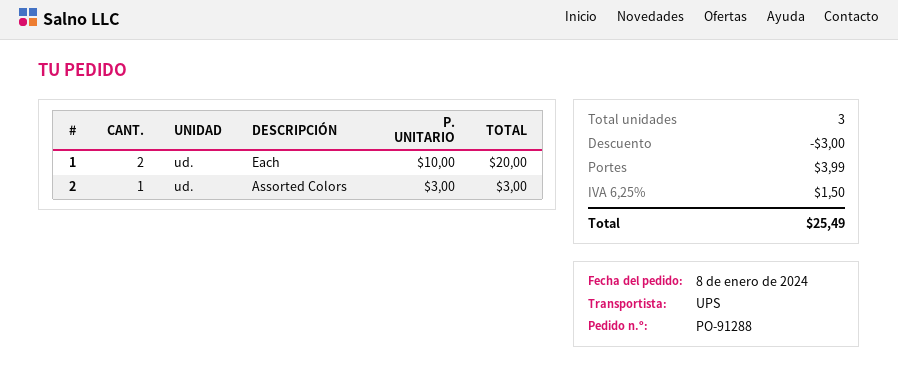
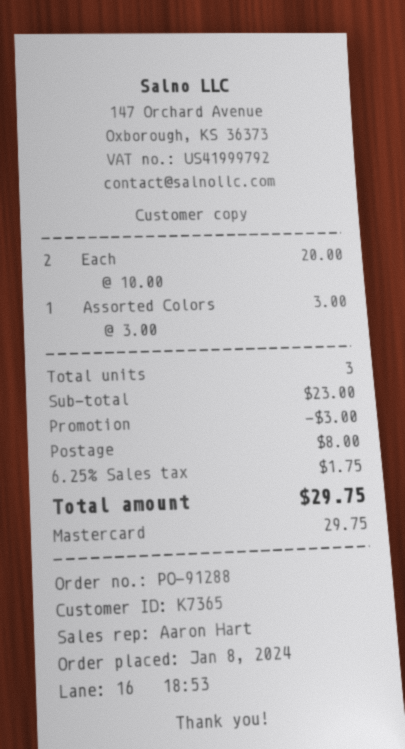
shipping: 3.99 -> 8.00
tax: 6.25% = 1.50 -> 6.25% = 1.75
total: 25.49 -> 29.75

